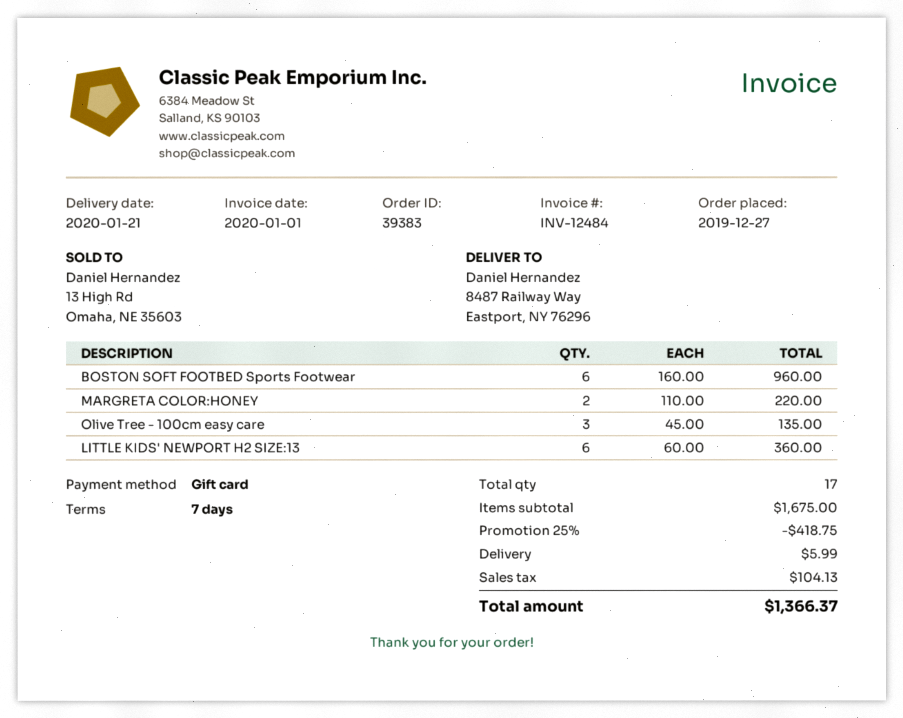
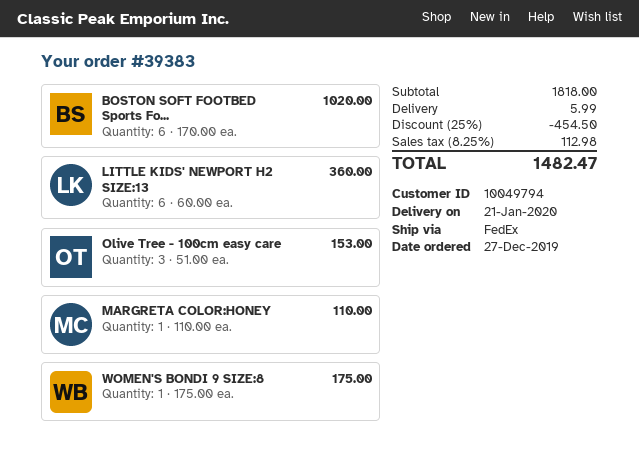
BOSTON SOFT FOOTBED Sports Footwear: 6 x 160.00 = 960.00 -> 6 x 170.00 = 1020.00
MARGRETA COLOR:HONEY: 2 x 110.00 = 220.00 -> 1 x 110.00 = 110.00
Olive Tree - 100cm easy care: 3 x 45.00 = 135.00 -> 3 x 51.00 = 153.00
WOMEN'S BONDI 9 SIZE:8: none -> 1 x 175.00 = 175.00
subtotal: 1675.00 -> 1818.00
discount: 25% = 418.75 -> 25% = 454.50
tax: 104.13 -> 112.98
total: 1366.37 -> 1482.47

